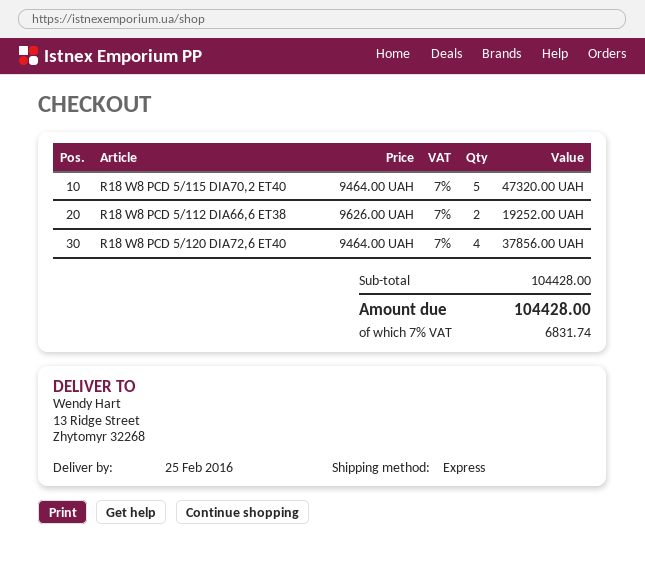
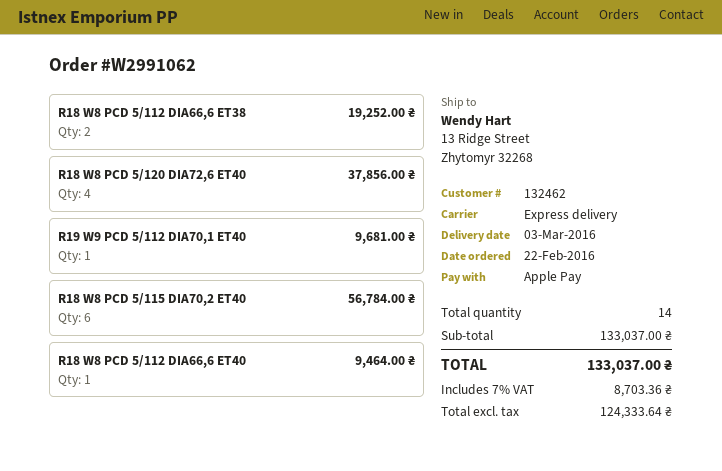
delivery date: 2016-02-25 -> 2016-03-03
R18 W8 PCD 5/115 DIA70,2 ET40: 5 for 47320.00 -> 6 for 56784.00
R19 W9 PCD 5/112 DIA70,1 ET40: none -> 1 for 9681.00
R18 W8 PCD 5/112 DIA66,6 ET40: none -> 1 for 9464.00
subtotal: 104428.00 -> 133037.00
tax: 7% = 6831.74 -> 7% = 8703.36
total: 104428.00 -> 133037.00

